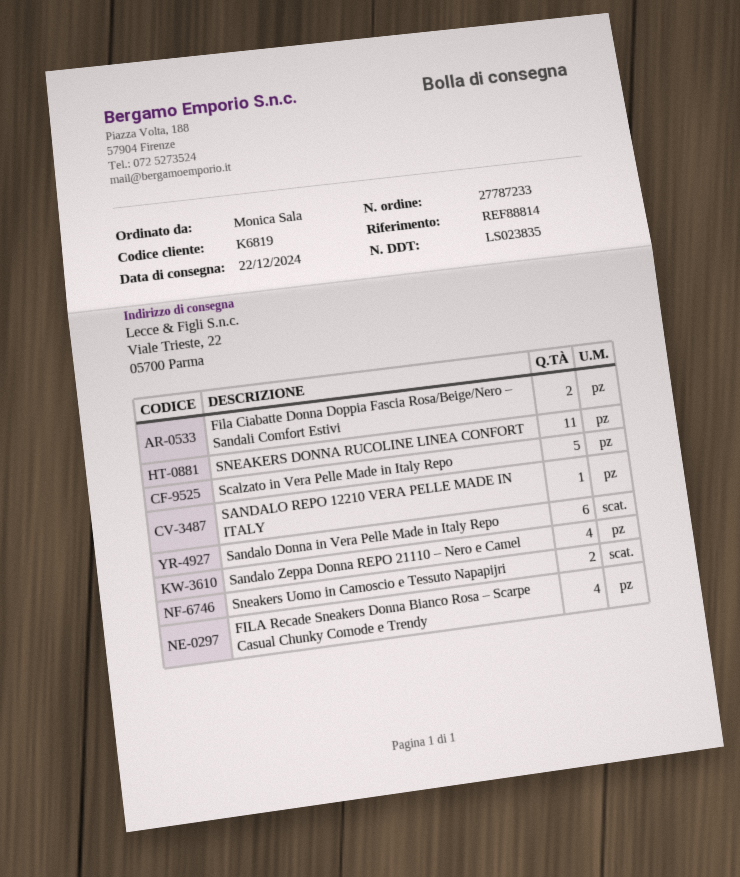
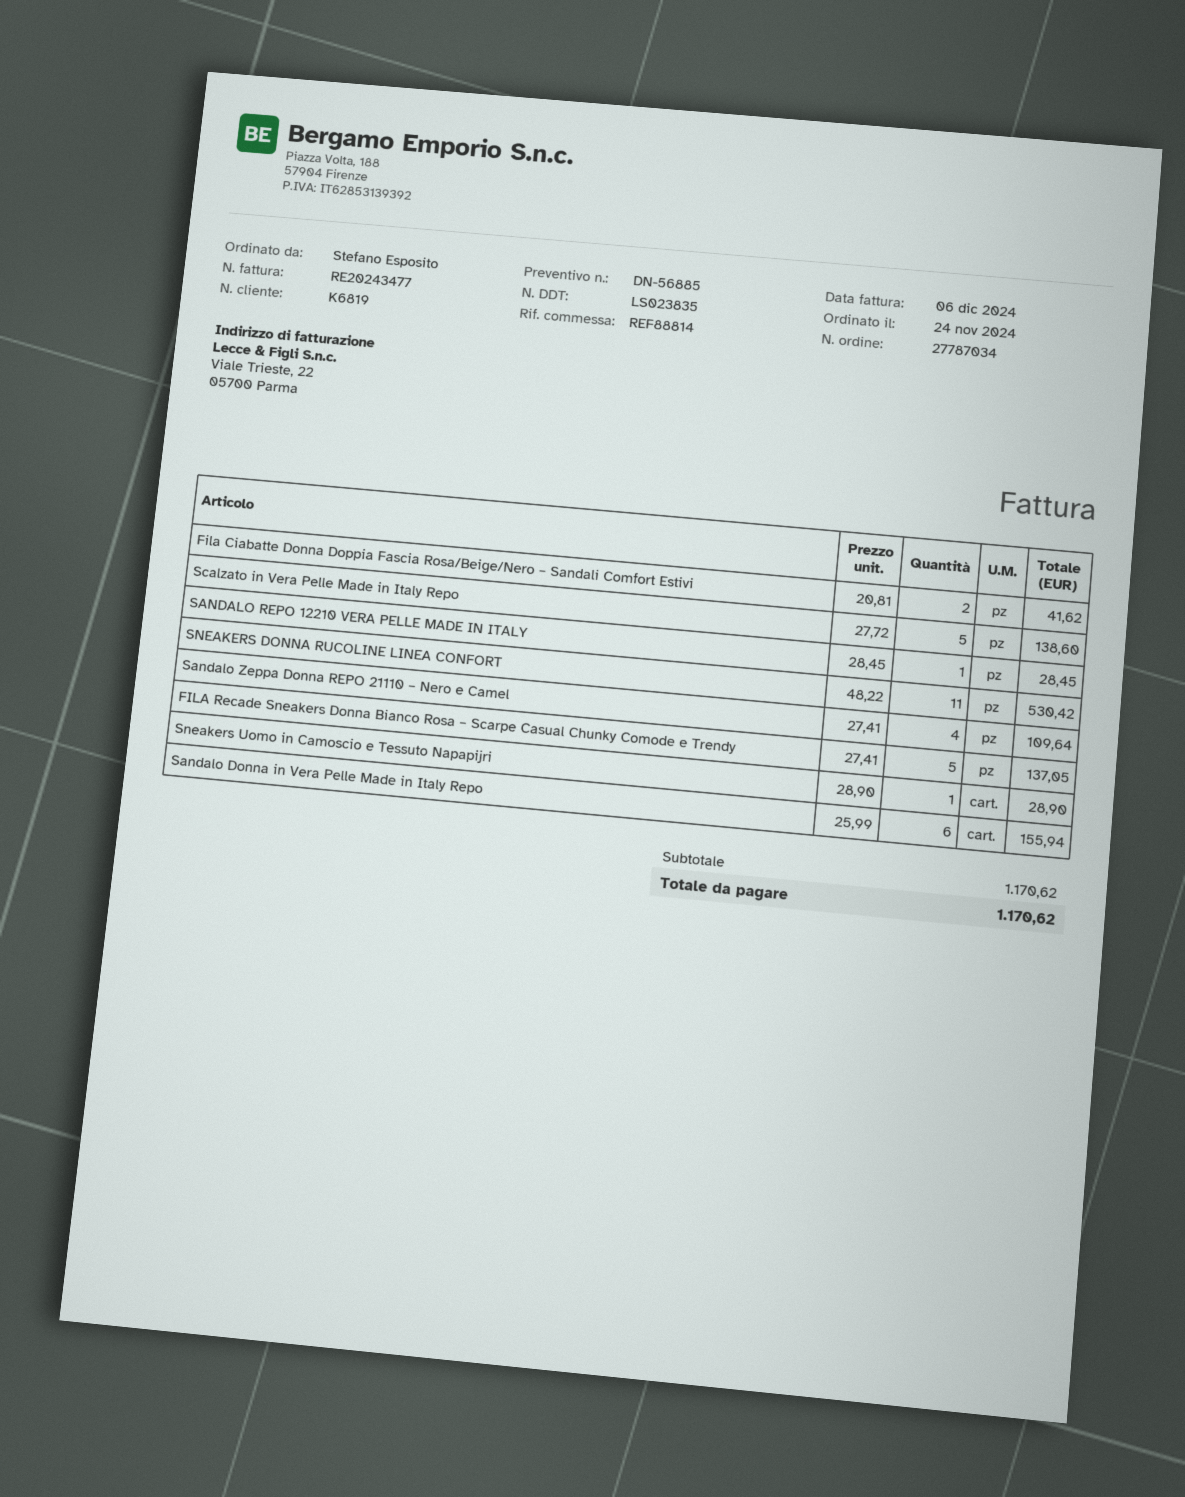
order number: 27787233 -> 27787034
ordered by: Monica Sala -> Stefano Esposito
Sneakers Uomo in Camoscio e Tessuto Napapijri: 2 -> 1
FILA Recade Sneakers Donna Bianco Rosa – Scarpe Casual Chunky Comode e Trendy: 4 -> 5

